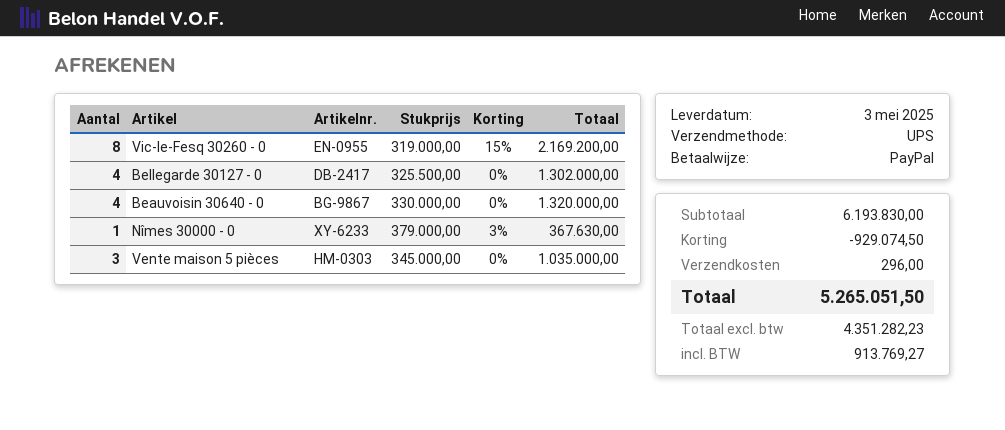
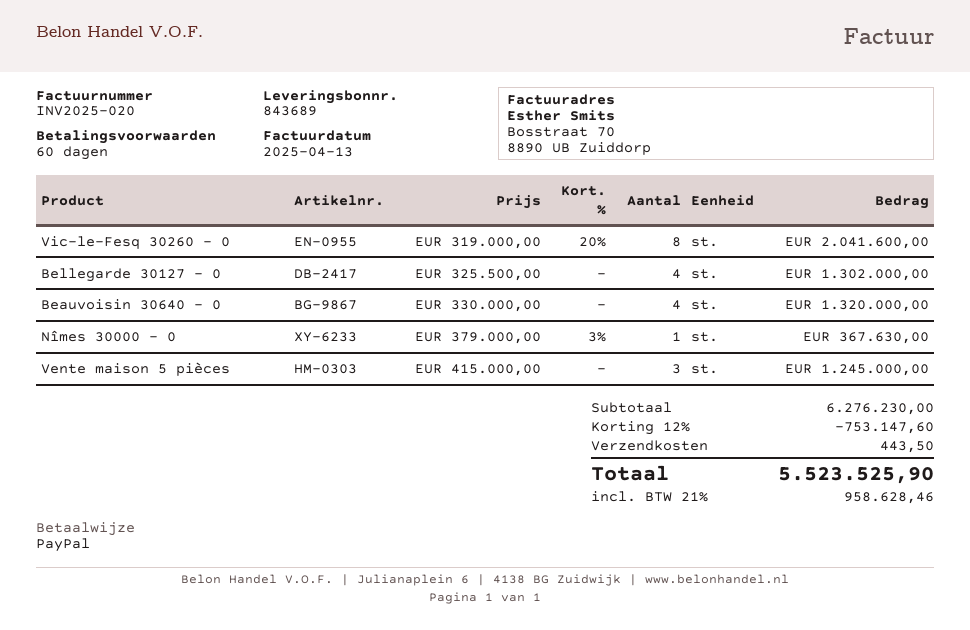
Vic-le-Fesq 30260 - 0: 8 x 319000.00 - 15% = 2169200.00 -> 8 x 319000.00 - 20% = 2041600.00
Vente maison 5 pièces: 3 x 345000.00 = 1035000.00 -> 3 x 415000.00 = 1245000.00
subtotal: 6193830.00 -> 6276230.00
discount: 929074.50 -> 753147.60
shipping: 296.00 -> 443.50
tax: 913769.27 -> 958628.46
total: 5265051.50 -> 5523525.90

